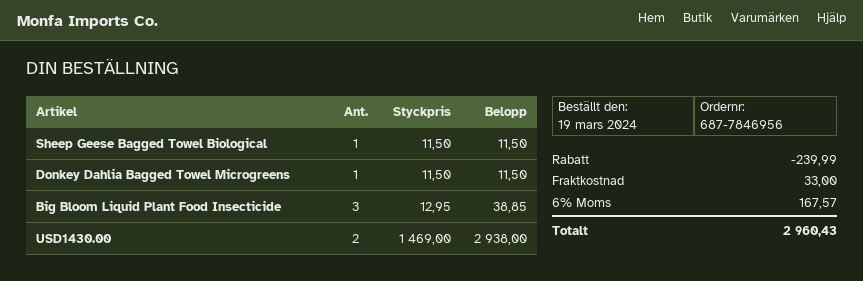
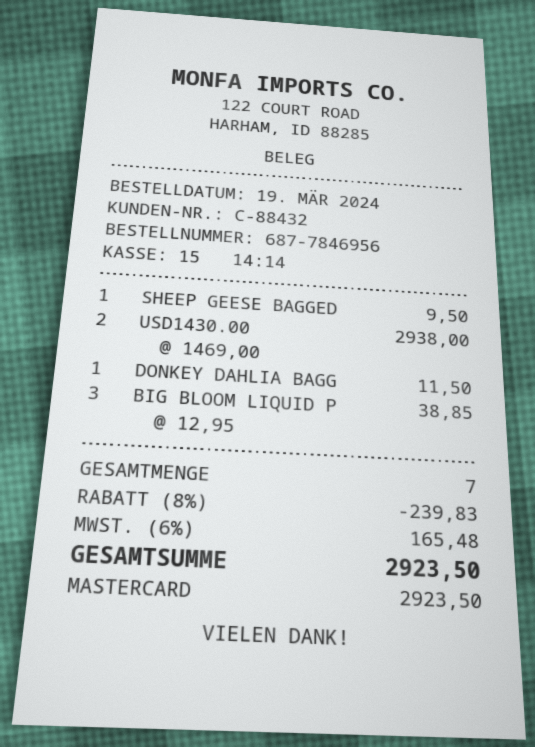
Sheep Geese Bagged Towel Biological: 1 x 11.50 = 11.50 -> 1 x 9.50 = 9.50
discount: 239.99 -> 239.83
shipping: 33.00 -> none
tax: 6% = 167.57 -> 6% = 165.48
total: 2960.43 -> 2923.50

